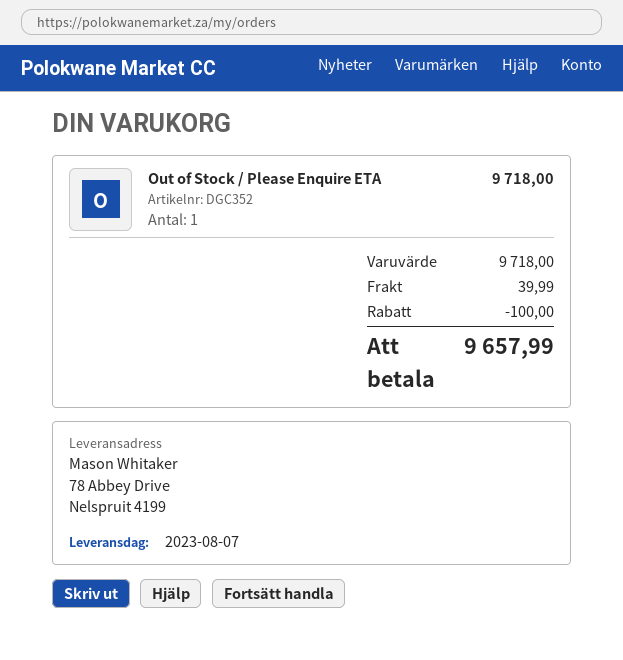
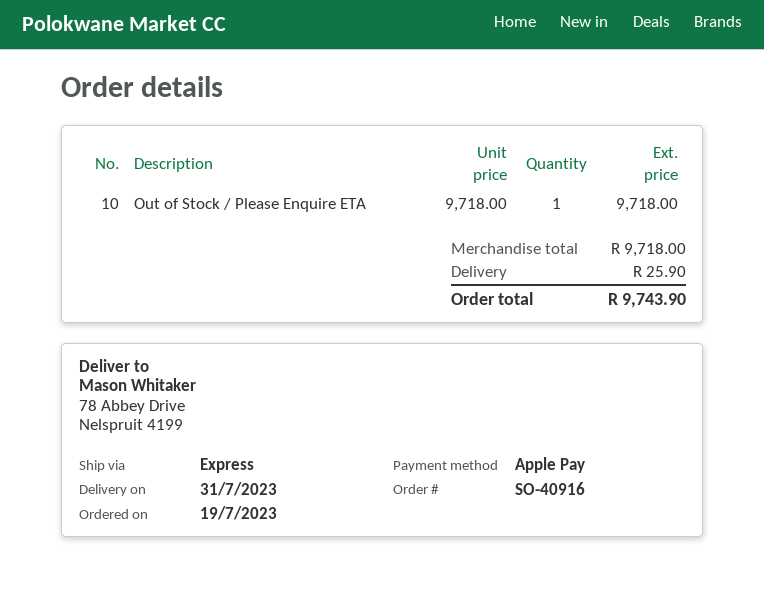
delivery date: 2023-08-07 -> 2023-07-31
discount: 100.00 -> none
shipping: 39.99 -> 25.90
total: 9657.99 -> 9743.90

